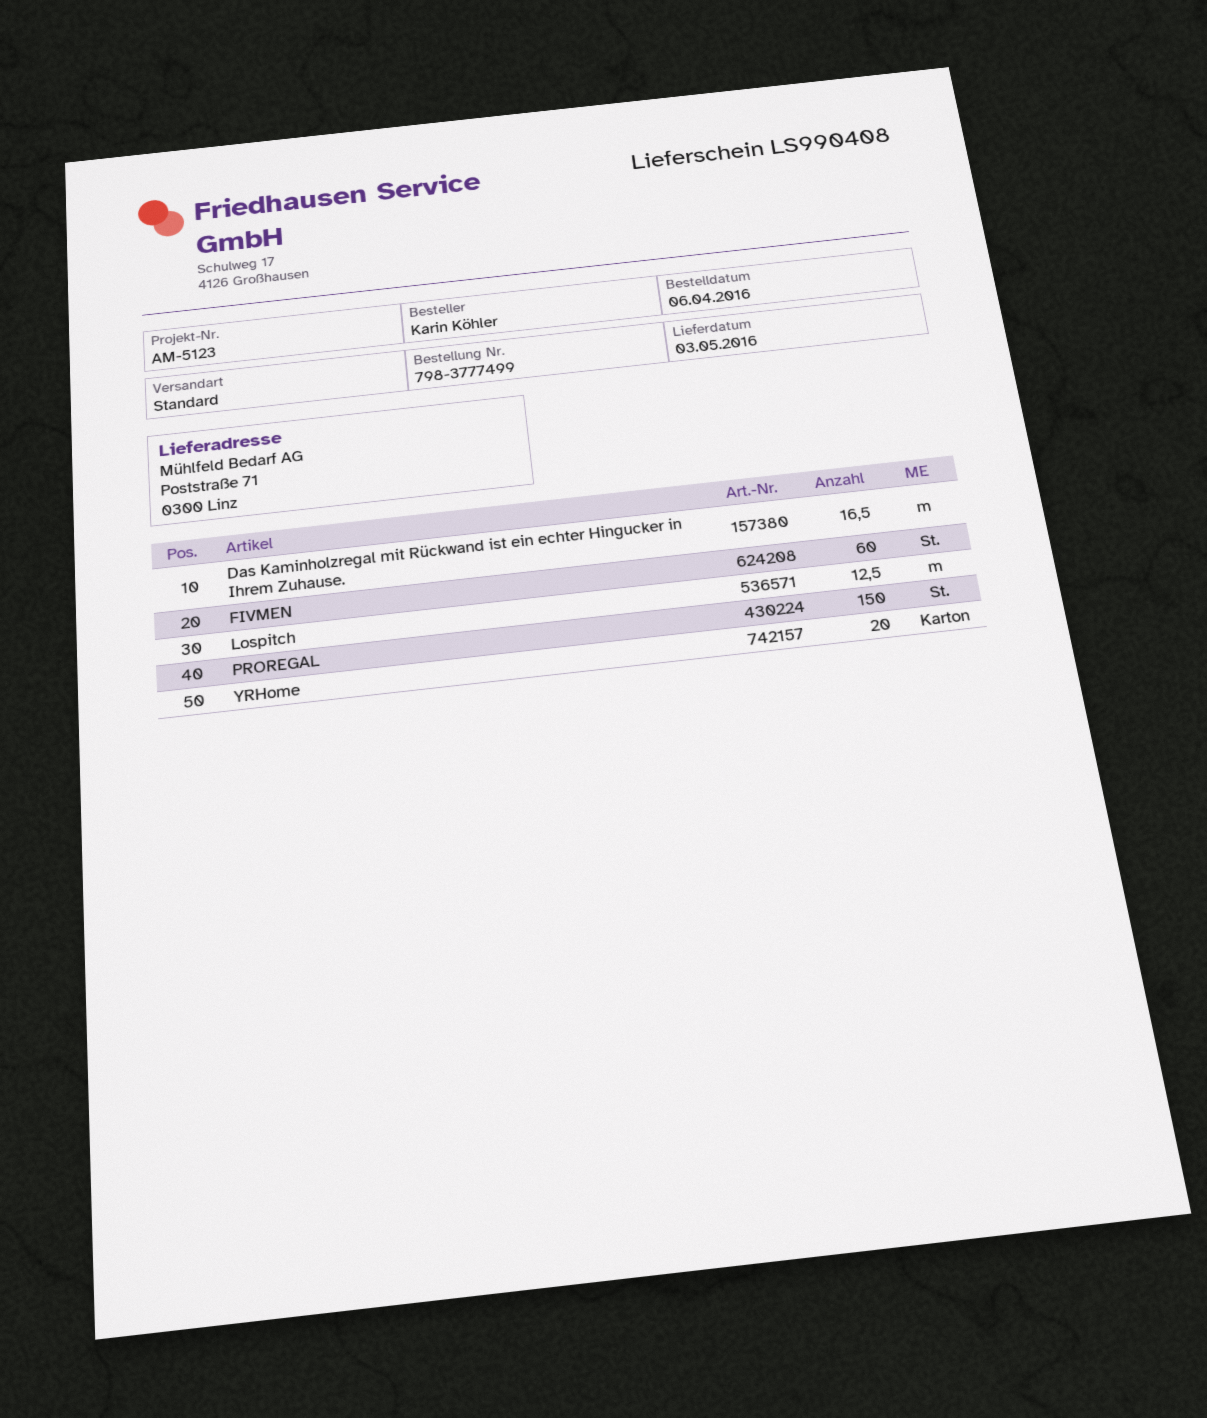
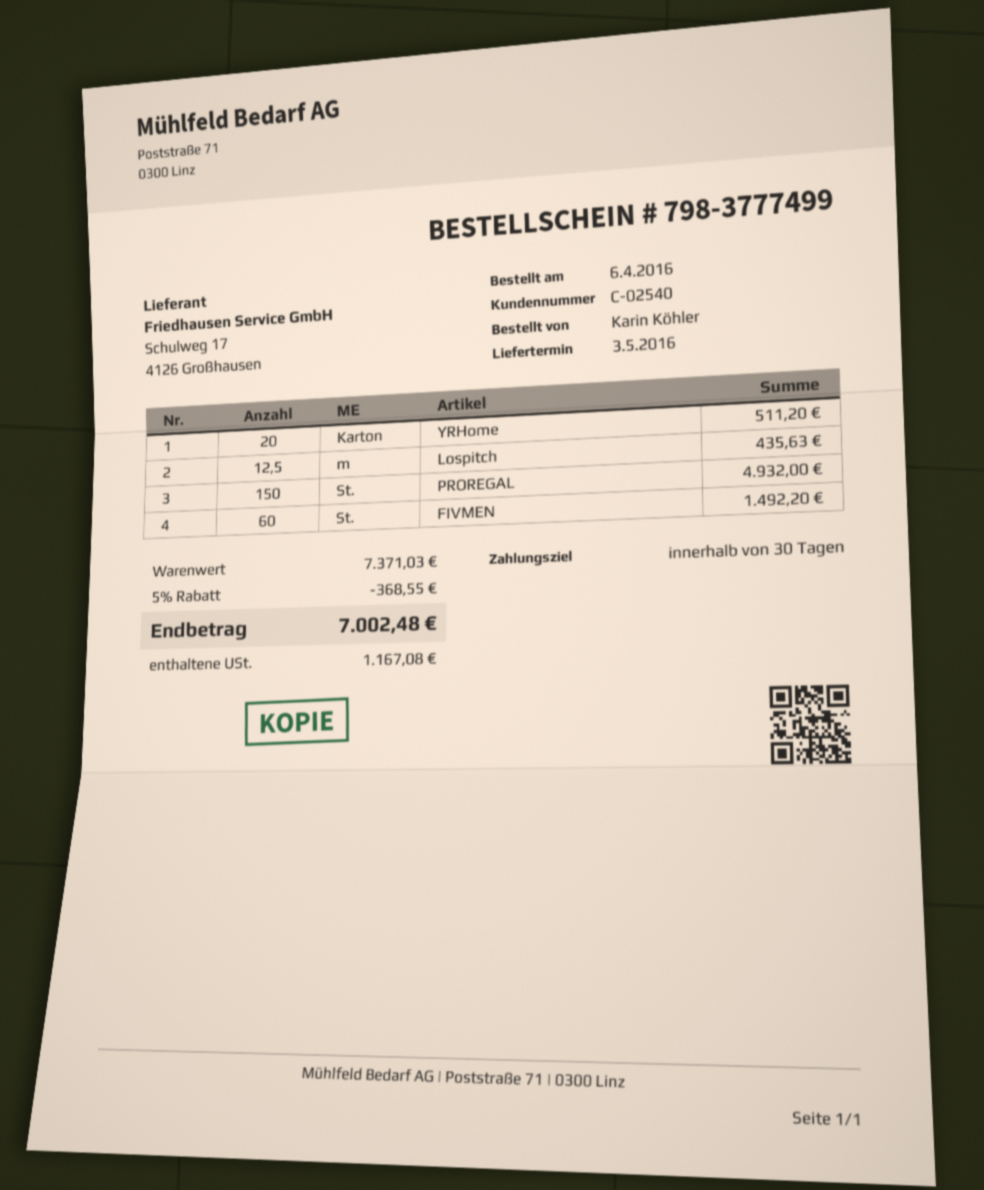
Das Kaminholzregal mit Rückwand ist ein echter Hingucker in Ihrem Zuhause.: 16.5 -> none

